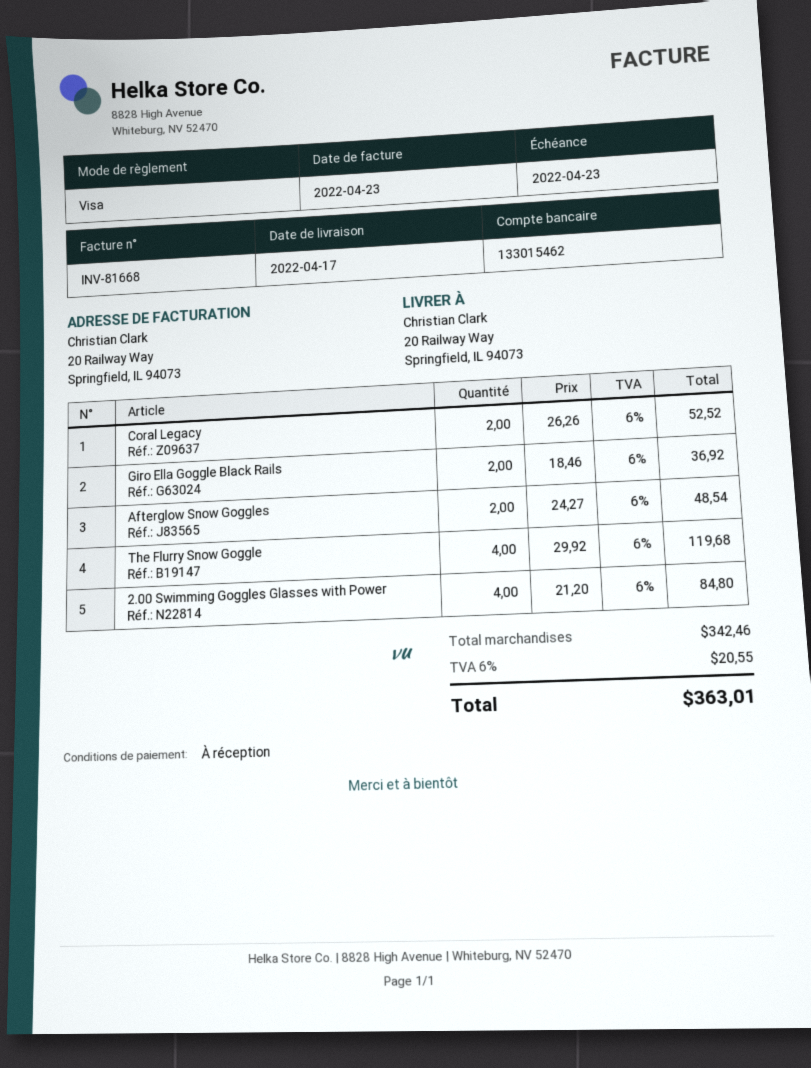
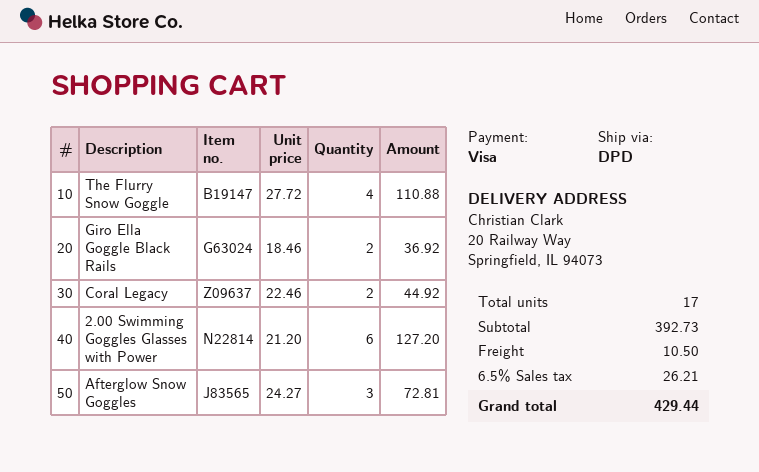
Coral Legacy: 2 x 26.26 = 52.52 -> 2 x 22.46 = 44.92
Afterglow Snow Goggles: 2 x 24.27 = 48.54 -> 3 x 24.27 = 72.81
The Flurry Snow Goggle: 4 x 29.92 = 119.68 -> 4 x 27.72 = 110.88
2.00 Swimming Goggles Glasses with Power: 4 x 21.20 = 84.80 -> 6 x 21.20 = 127.20
subtotal: 342.46 -> 392.73
shipping: none -> 10.50
tax: 6% = 20.55 -> 6.5% = 26.21
total: 363.01 -> 429.44

